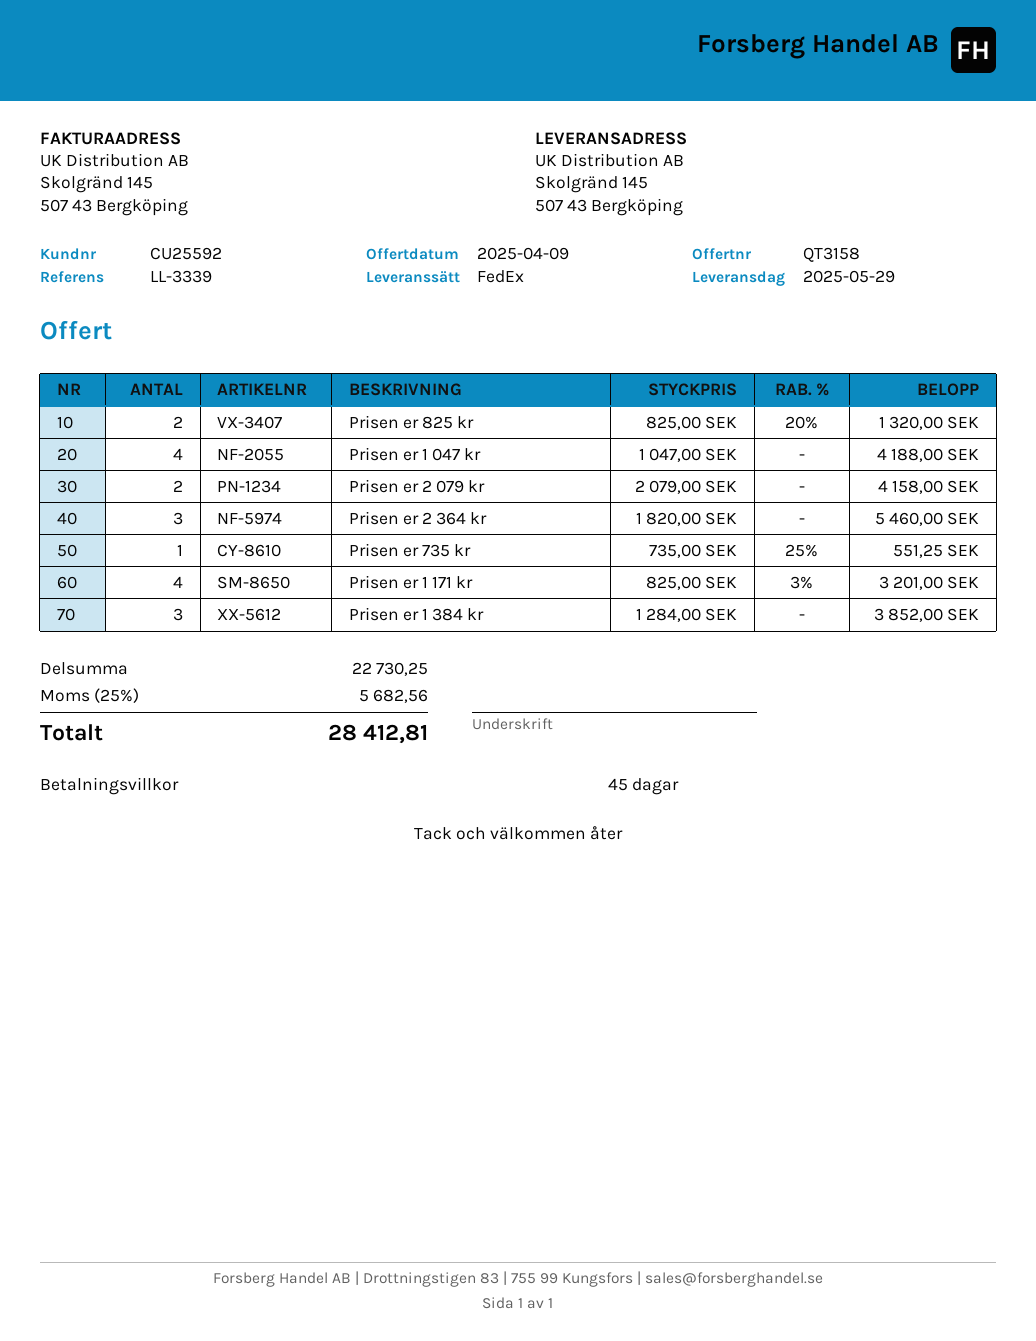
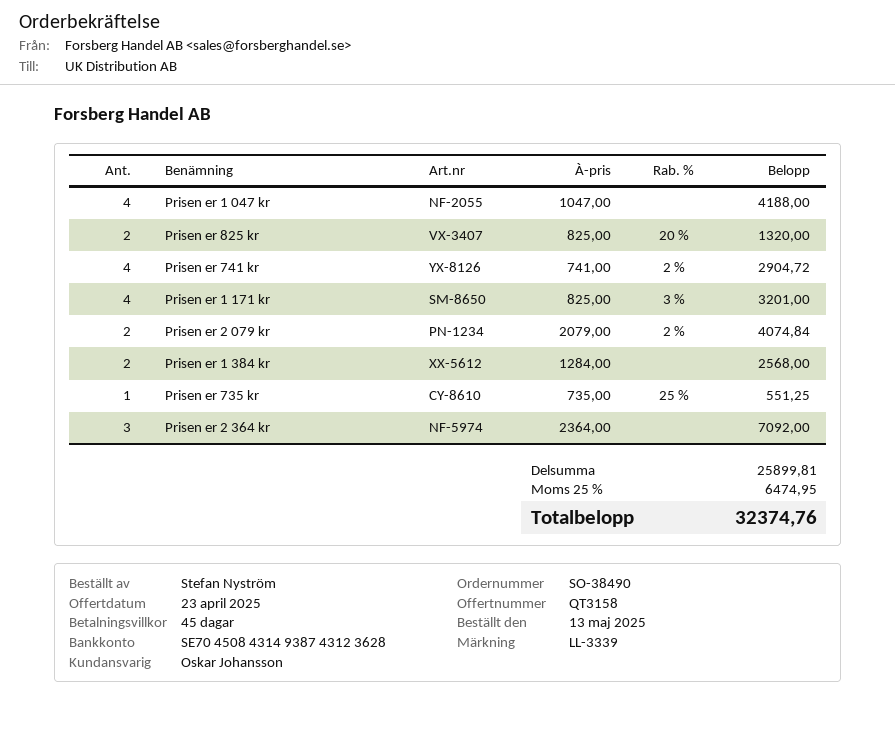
quote date: 2025-04-09 -> 2025-04-23
Prisen er 2 079 kr: 2 x 2079.00 = 4158.00 -> 2 x 2079.00 - 2% = 4074.84
Prisen er 2 364 kr: 3 x 1820.00 = 5460.00 -> 3 x 2364.00 = 7092.00
Prisen er 1 384 kr: 3 x 1284.00 = 3852.00 -> 2 x 1284.00 = 2568.00
Prisen er 741 kr: none -> 4 x 741.00 - 2% = 2904.72
subtotal: 22730.25 -> 25899.81
tax: 25% = 5682.56 -> 25% = 6474.95
total: 28412.81 -> 32374.76

